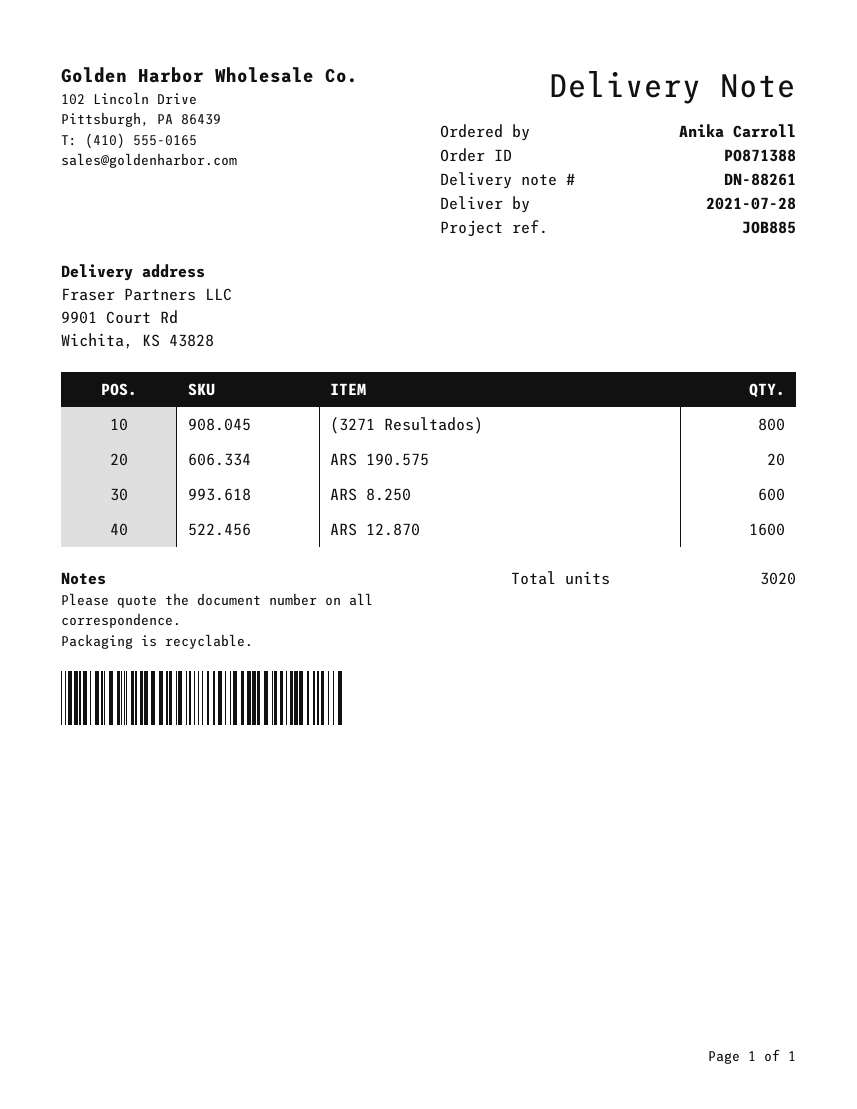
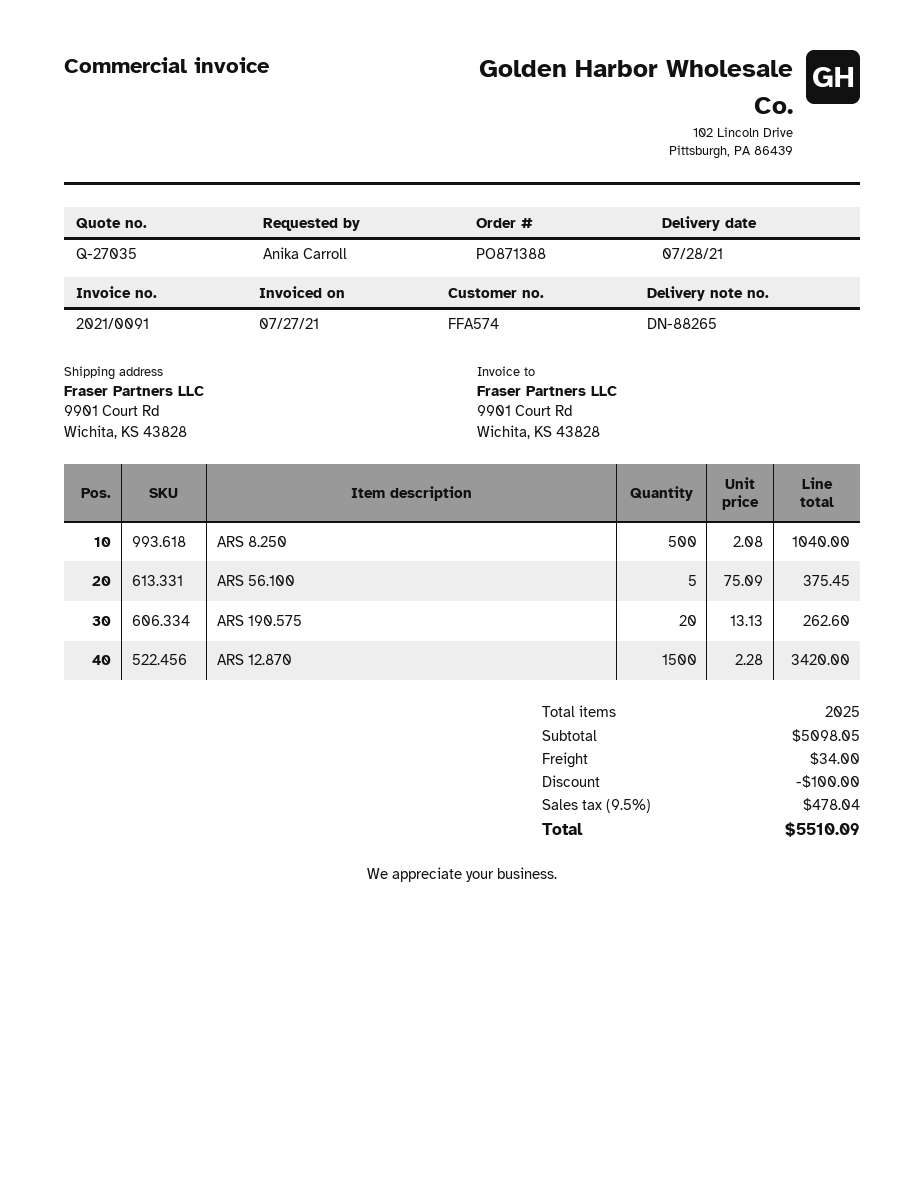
delivery note number: DN-88261 -> DN-88265
(3271 Resultados): 800 -> none
ARS 8.250: 600 -> 500
ARS 12.870: 1600 -> 1500
ARS 56.100: none -> 5
total quantity: 3020 -> 2025

